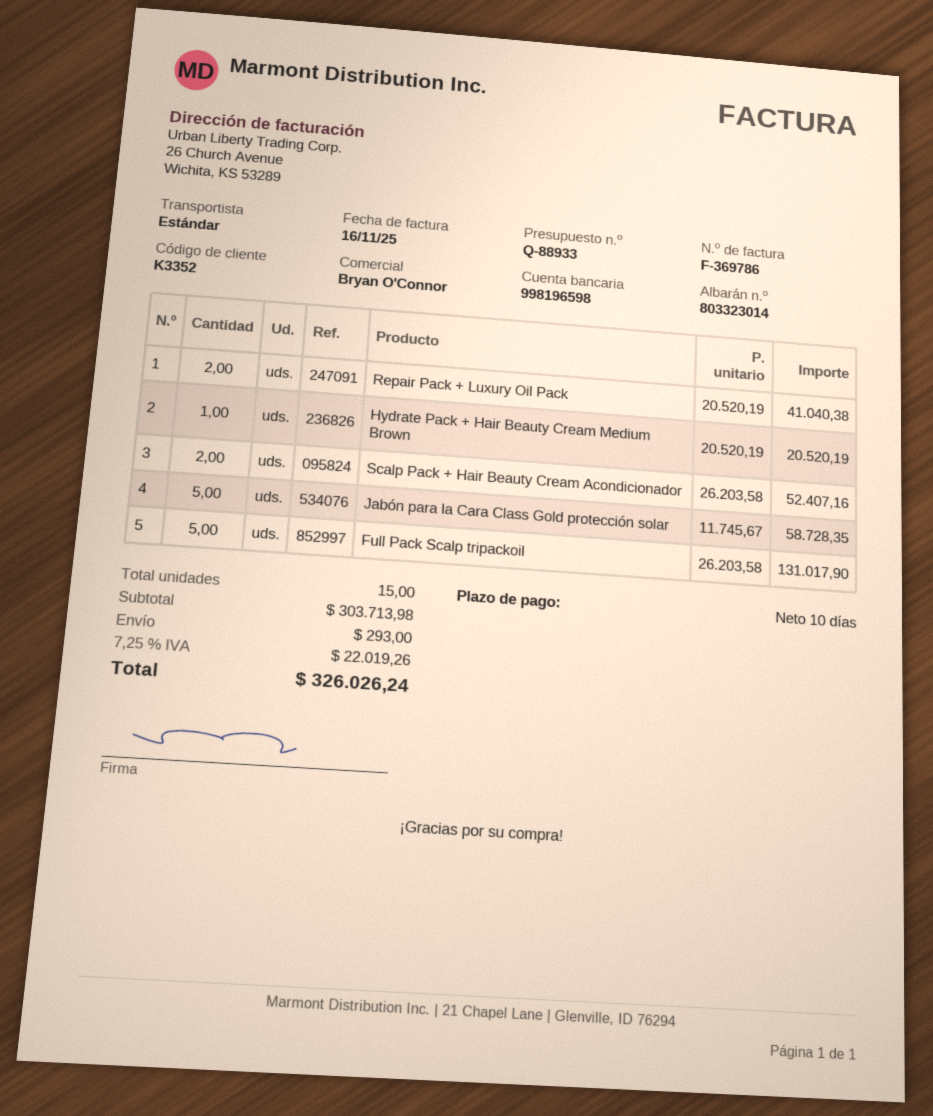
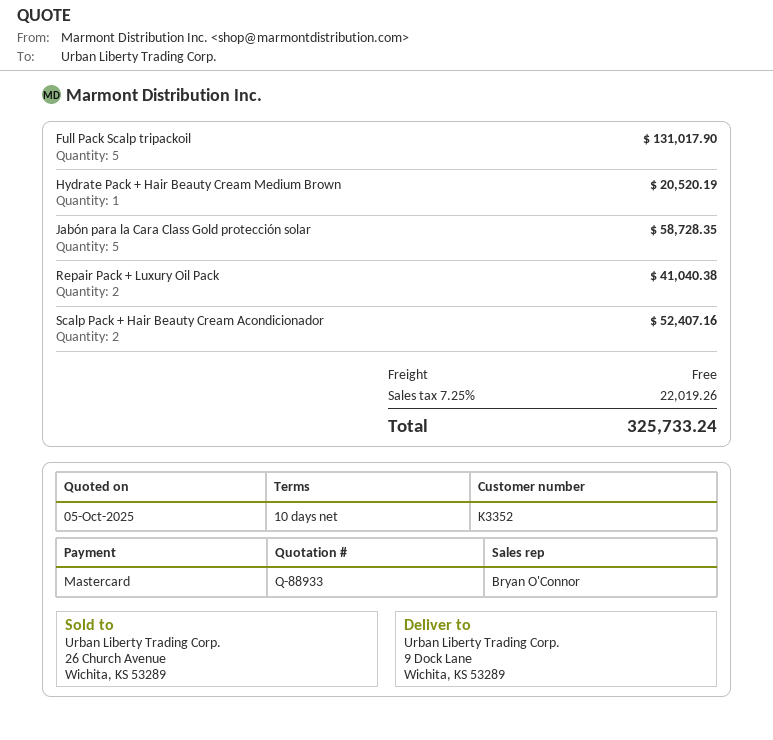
shipping: 293.00 -> 0.00
total: 326026.24 -> 325733.24

